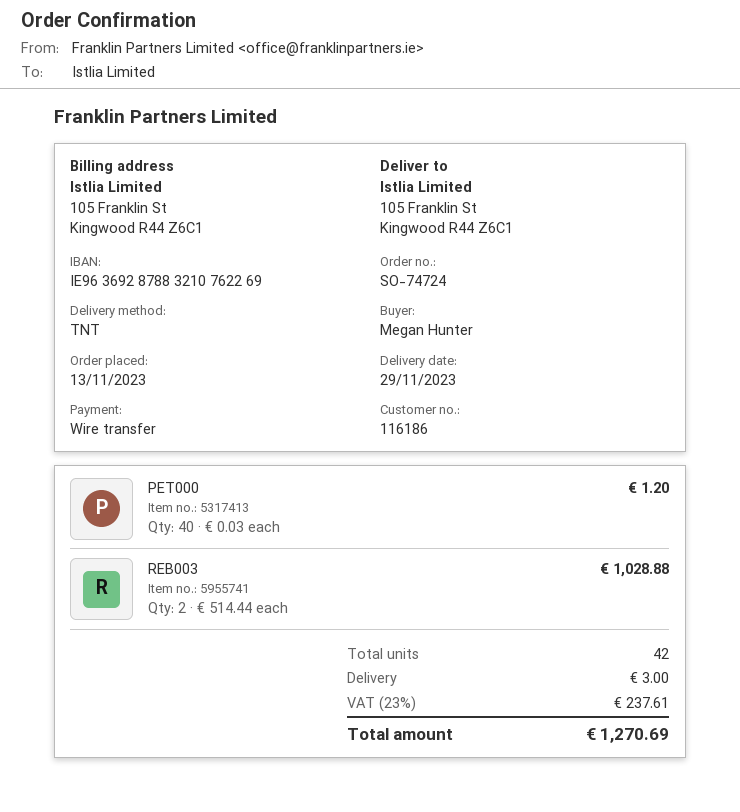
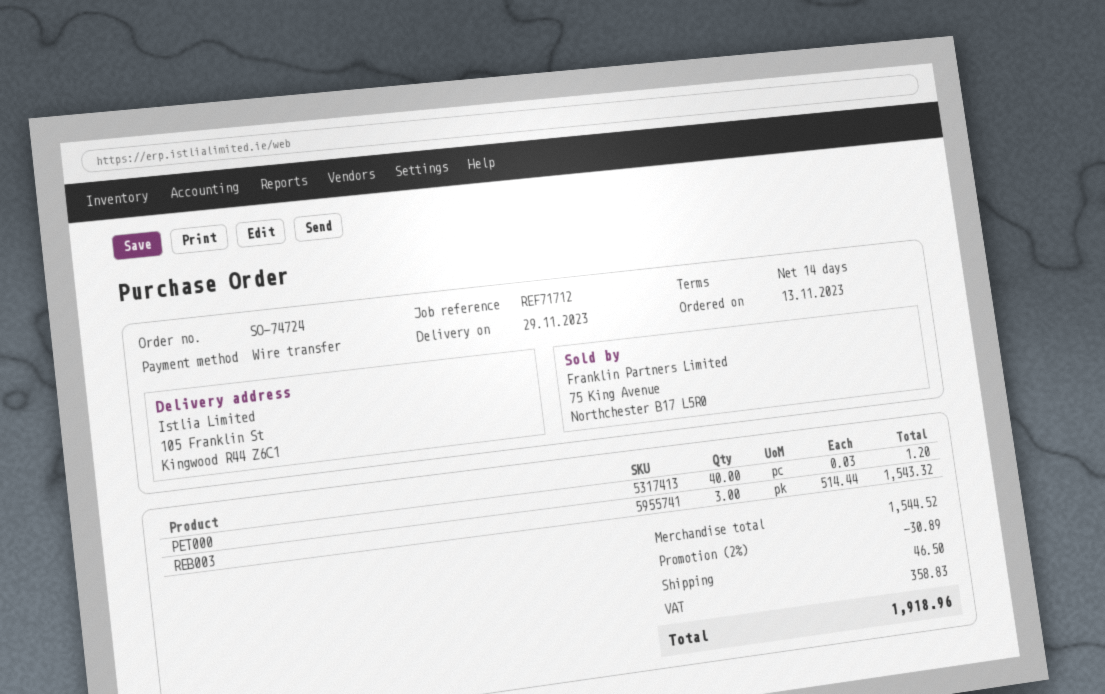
REB003: 2 x 514.44 = 1028.88 -> 3 x 514.44 = 1543.32
discount: none -> 2% = 30.89
shipping: 3.00 -> 46.50
tax: 237.61 -> 358.83
total: 1270.69 -> 1918.96

